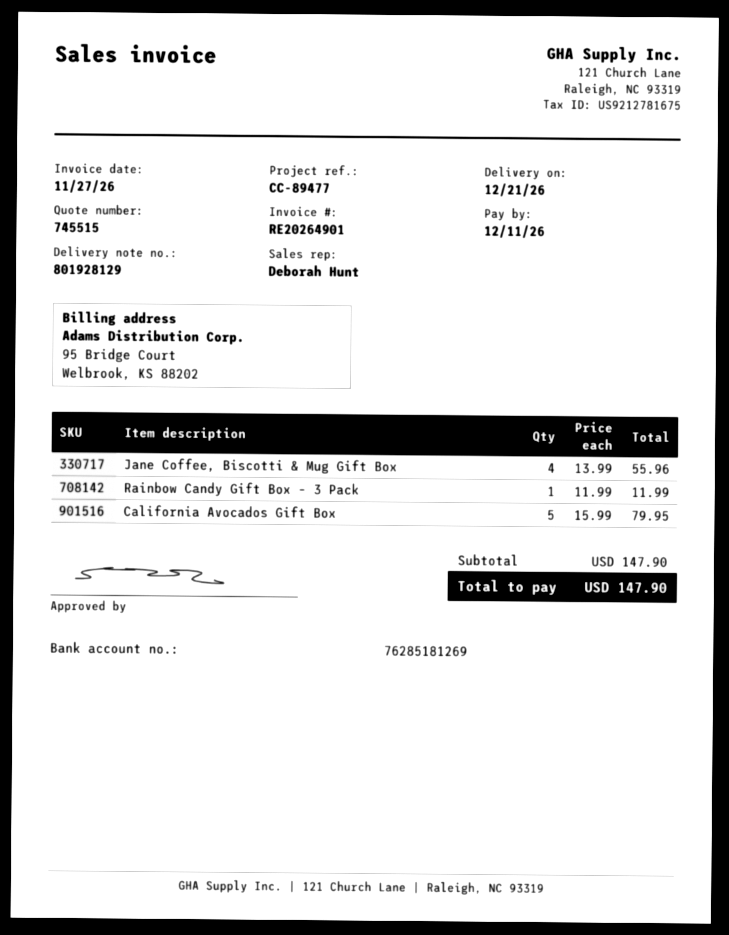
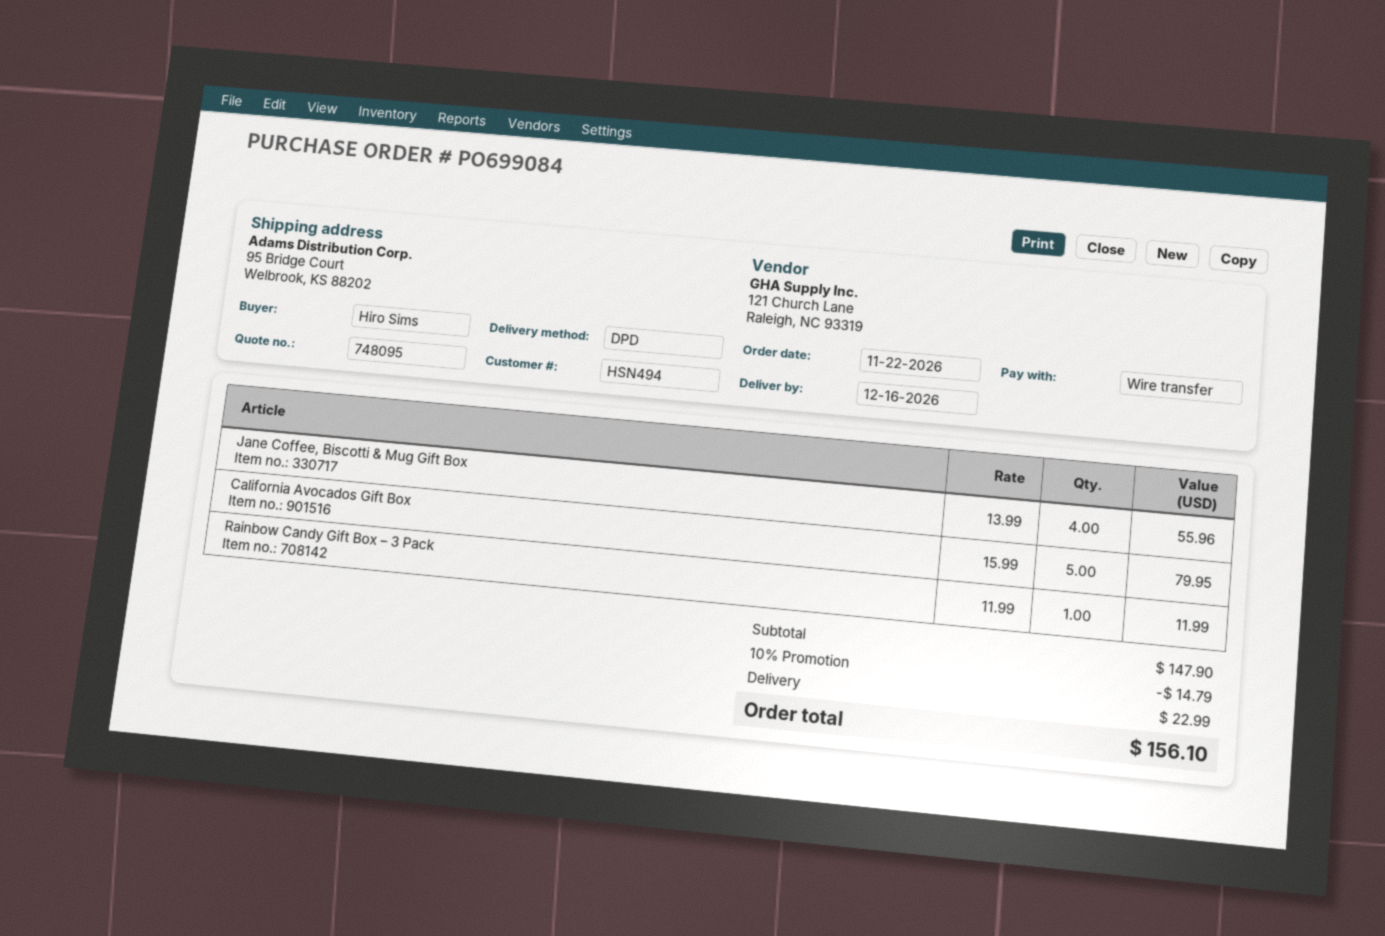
quote number: 745515 -> 748095
delivery date: 2026-12-21 -> 2026-12-16
discount: none -> 10% = 14.79
shipping: none -> 22.99
total: 147.90 -> 156.10

